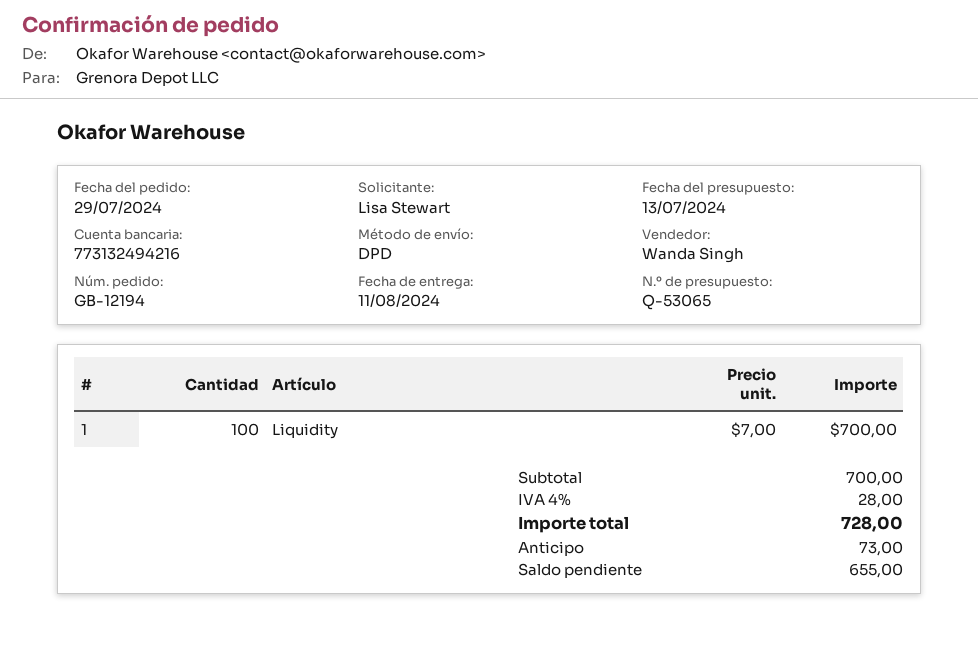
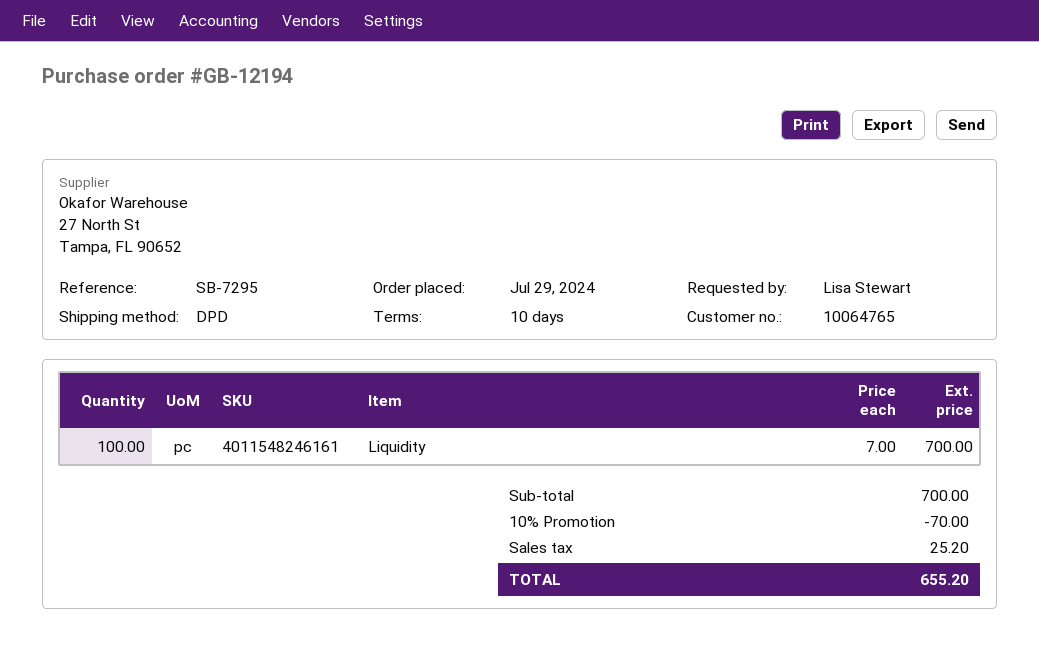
discount: none -> 10% = 70.00
tax: 28.00 -> 25.20
total: 728.00 -> 655.20

